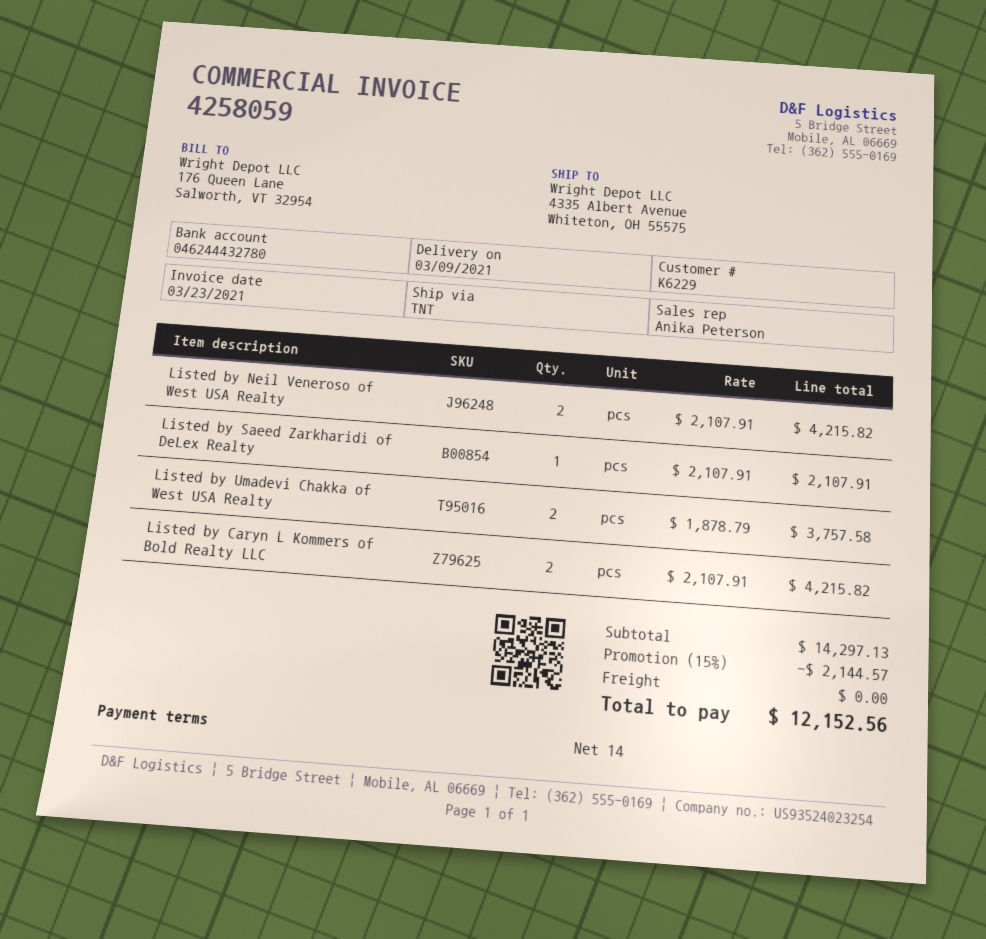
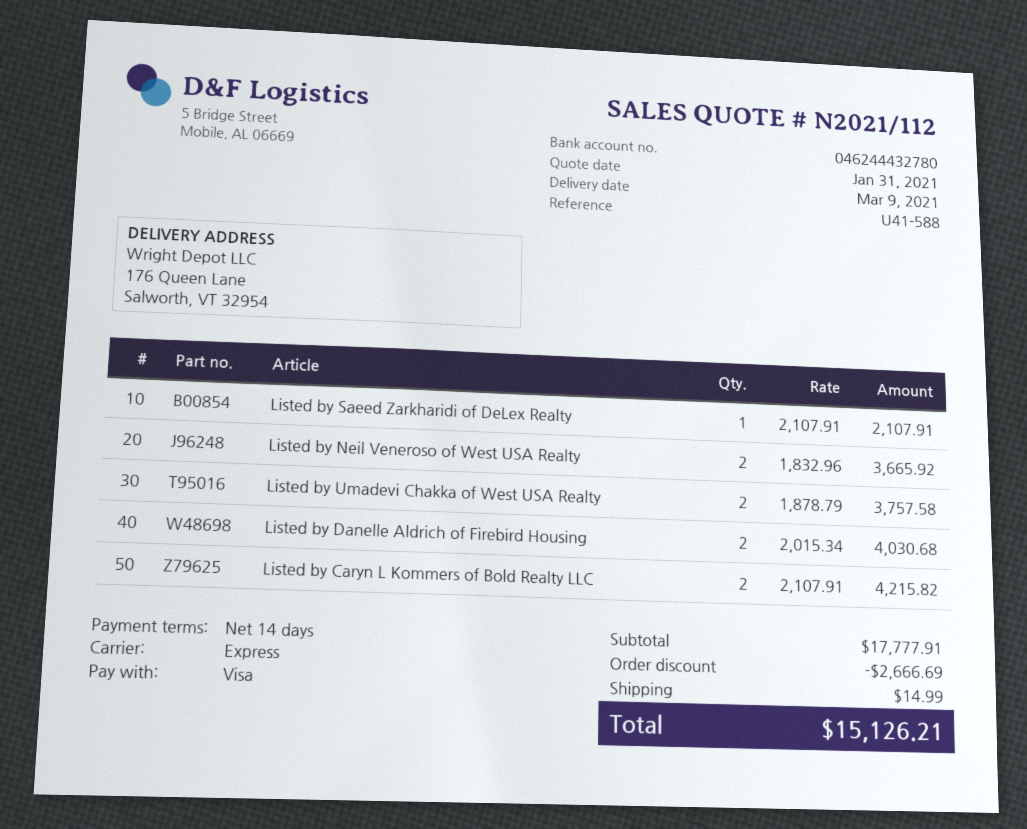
shipping method: TNT -> express
ship to: 4335 Albert Avenue, Whiteton, OH 55575 -> 176 Queen Lane, Salworth, VT 32954
Listed by Neil Veneroso of West USA Realty: 2 x 2107.91 = 4215.82 -> 2 x 1832.96 = 3665.92
Listed by Danelle Aldrich of Firebird Housing: none -> 2 x 2015.34 = 4030.68
subtotal: 14297.13 -> 17777.91
discount: 2144.57 -> 2666.69
shipping: 0.00 -> 14.99
total: 12152.56 -> 15126.21

